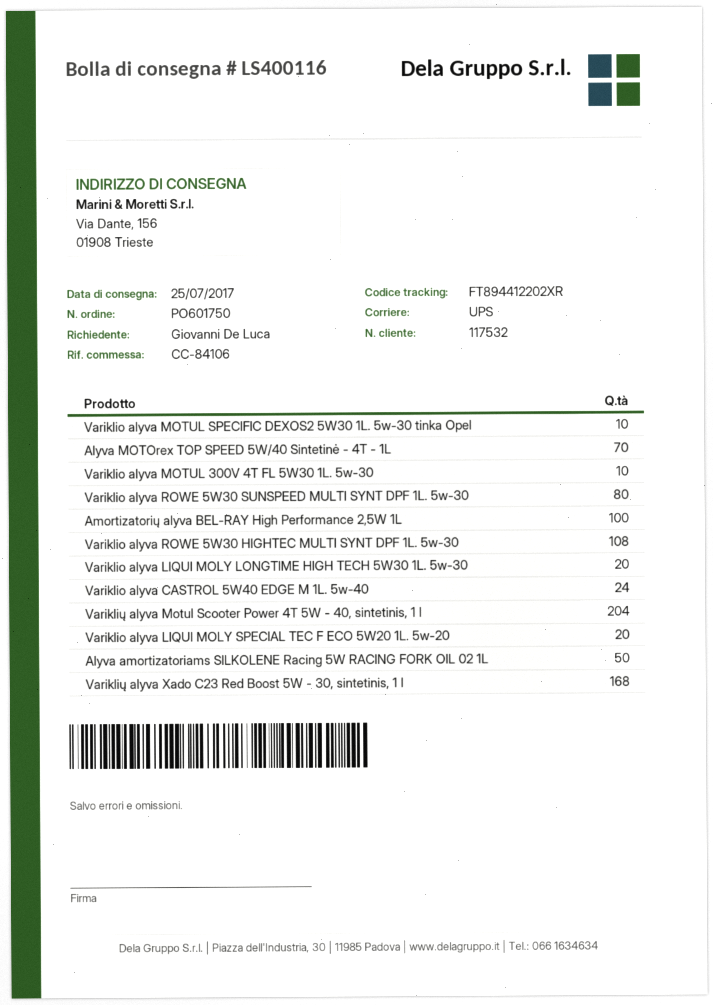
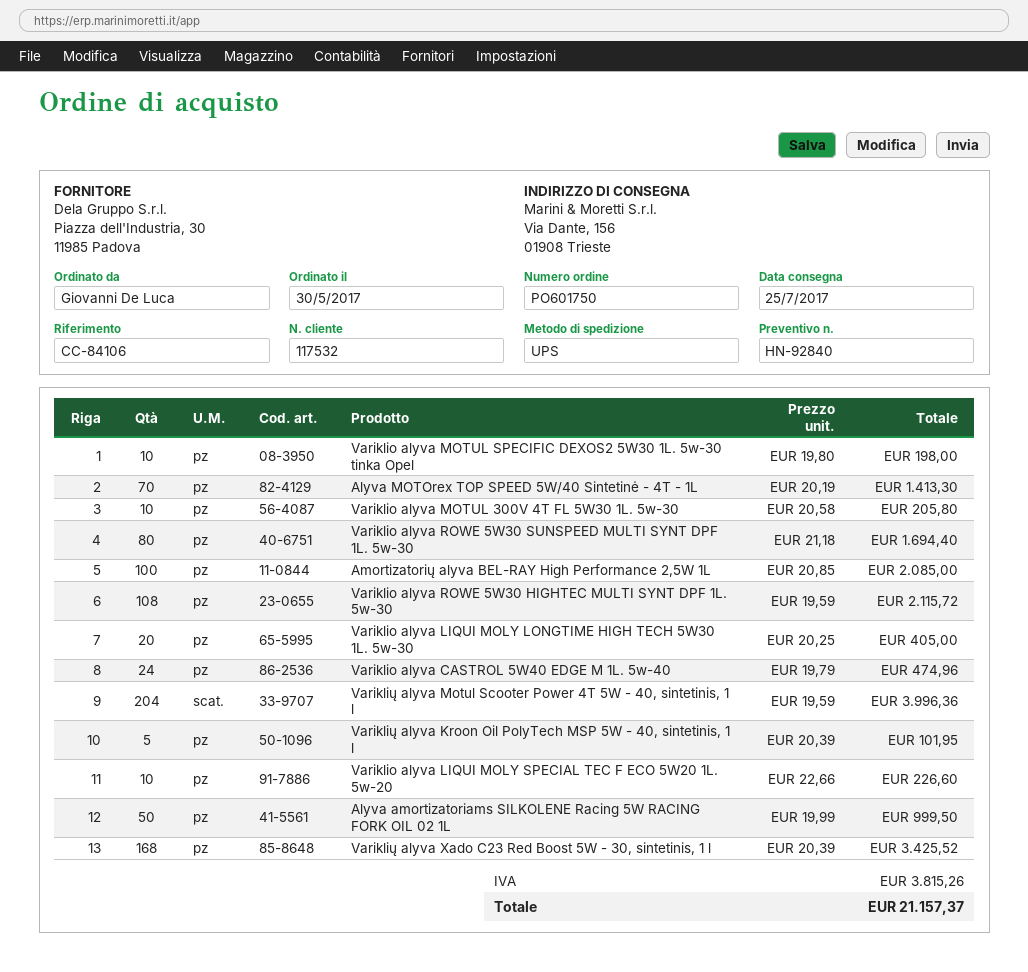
Variklio alyva LIQUI MOLY SPECIAL TEC F ECO 5W20 1L. 5w-20: 20 -> 10
Variklių alyva Kroon Oil PolyTech MSP 5W - 40, sintetinis, 1 l: none -> 5

